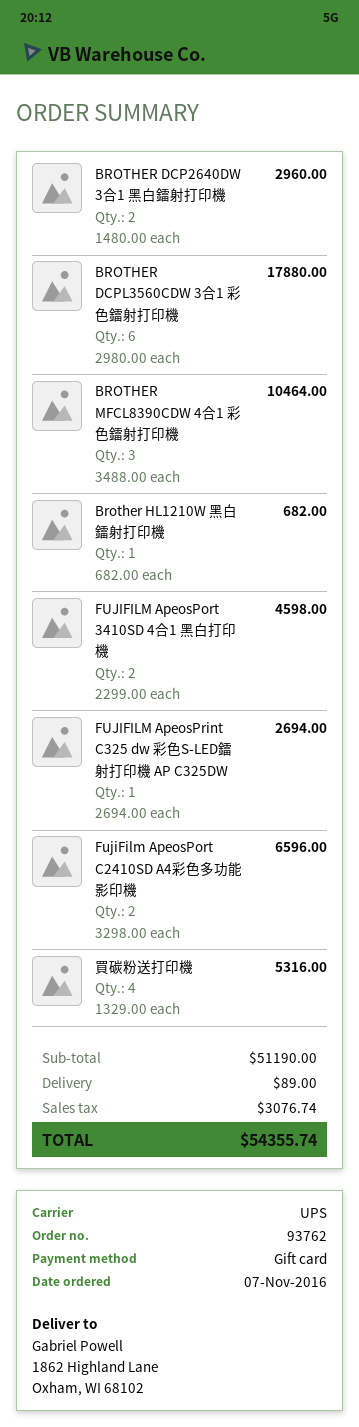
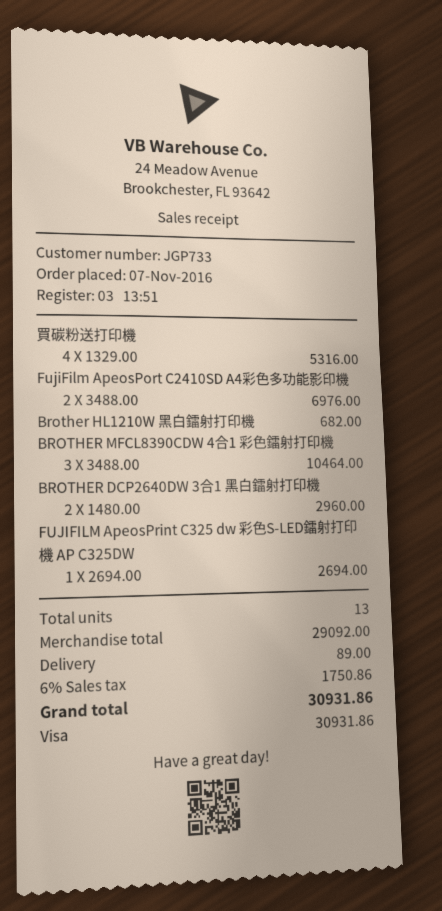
payment method: gift card -> Visa
BROTHER DCPL3560CDW 3合1 彩色鐳射打印機: 6 x 2980.00 = 17880.00 -> none
FUJIFILM ApeosPort 3410SD 4合1 黑白打印機: 2 x 2299.00 = 4598.00 -> none
FujiFilm ApeosPort C2410SD A4彩色多功能影印機: 2 x 3298.00 = 6596.00 -> 2 x 3488.00 = 6976.00
subtotal: 51190.00 -> 29092.00
tax: 3076.74 -> 1750.86
total: 54355.74 -> 30931.86

